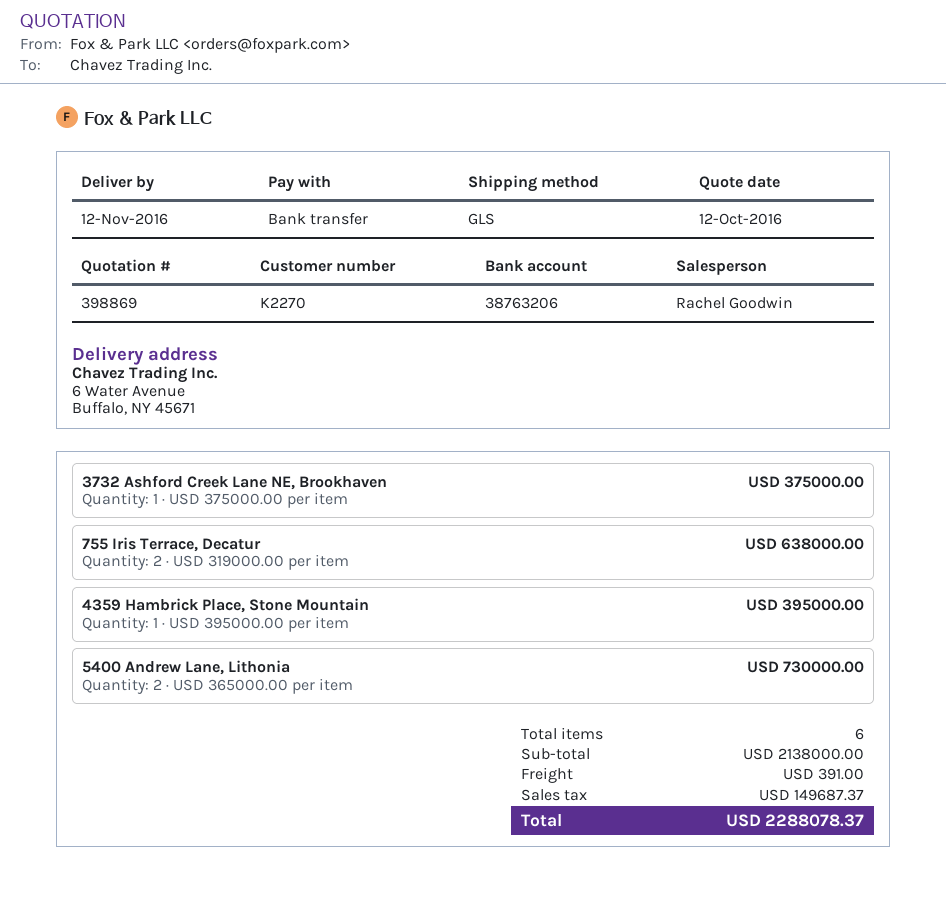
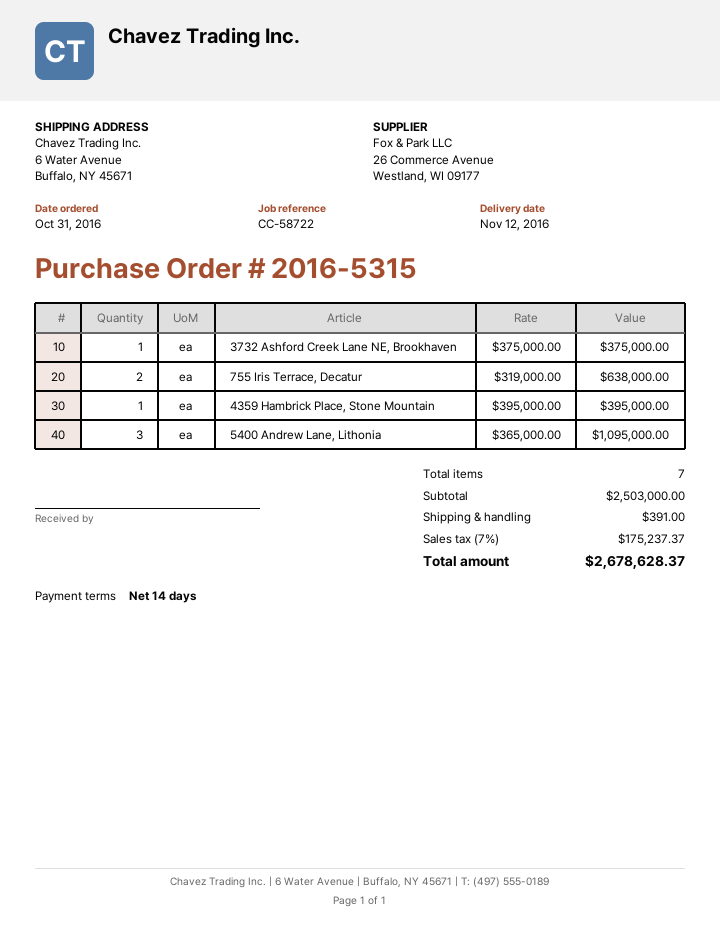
5400 Andrew Lane, Lithonia: 2 x 365000.00 = 730000.00 -> 3 x 365000.00 = 1095000.00
total quantity: 6 -> 7
subtotal: 2138000.00 -> 2503000.00
tax: 149687.37 -> 175237.37
total: 2288078.37 -> 2678628.37

